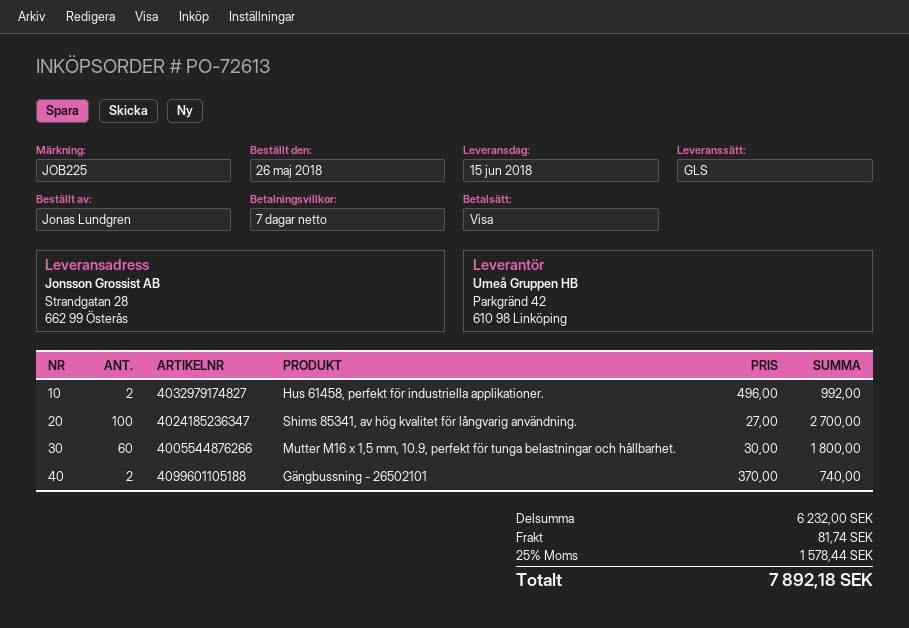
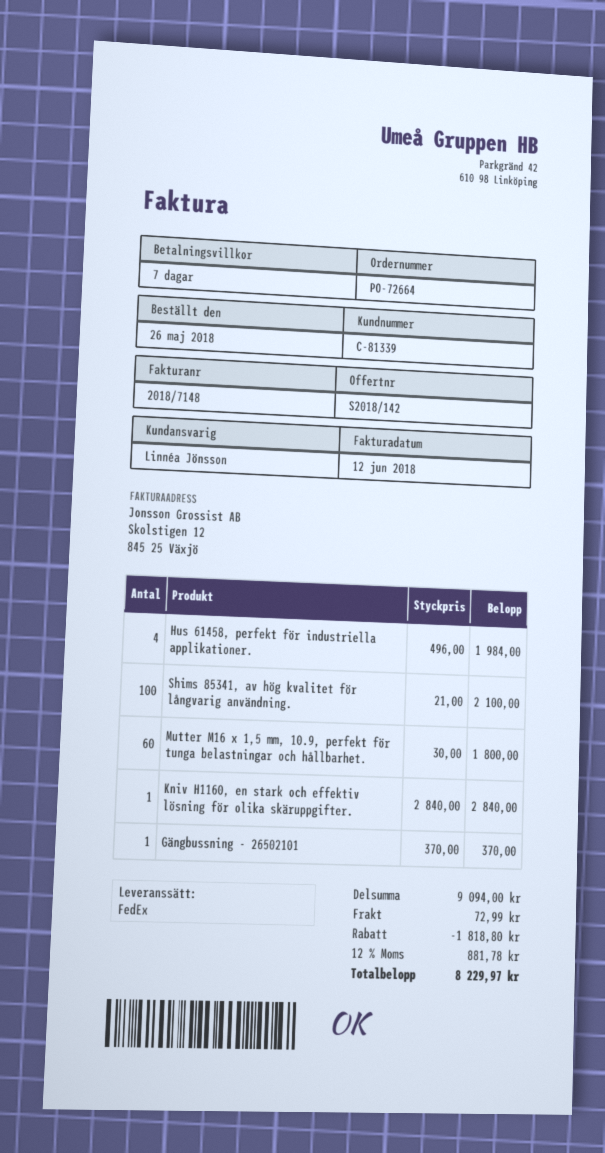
order number: PO-72613 -> PO-72664
shipping method: GLS -> FedEx
Hus 61458, perfekt för industriella applikationer.: 2 x 496.00 = 992.00 -> 4 x 496.00 = 1984.00
Shims 85341, av hög kvalitet för långvarig användning.: 100 x 27.00 = 2700.00 -> 100 x 21.00 = 2100.00
Gängbussning - 26502101: 2 x 370.00 = 740.00 -> 1 x 370.00 = 370.00
Kniv H1160, en stark och effektiv lösning för olika skäruppgifter.: none -> 1 x 2840.00 = 2840.00
subtotal: 6232.00 -> 9094.00
discount: none -> 1818.80
shipping: 81.74 -> 72.99
tax: 25% = 1578.44 -> 12% = 881.78
total: 7892.18 -> 8229.97

